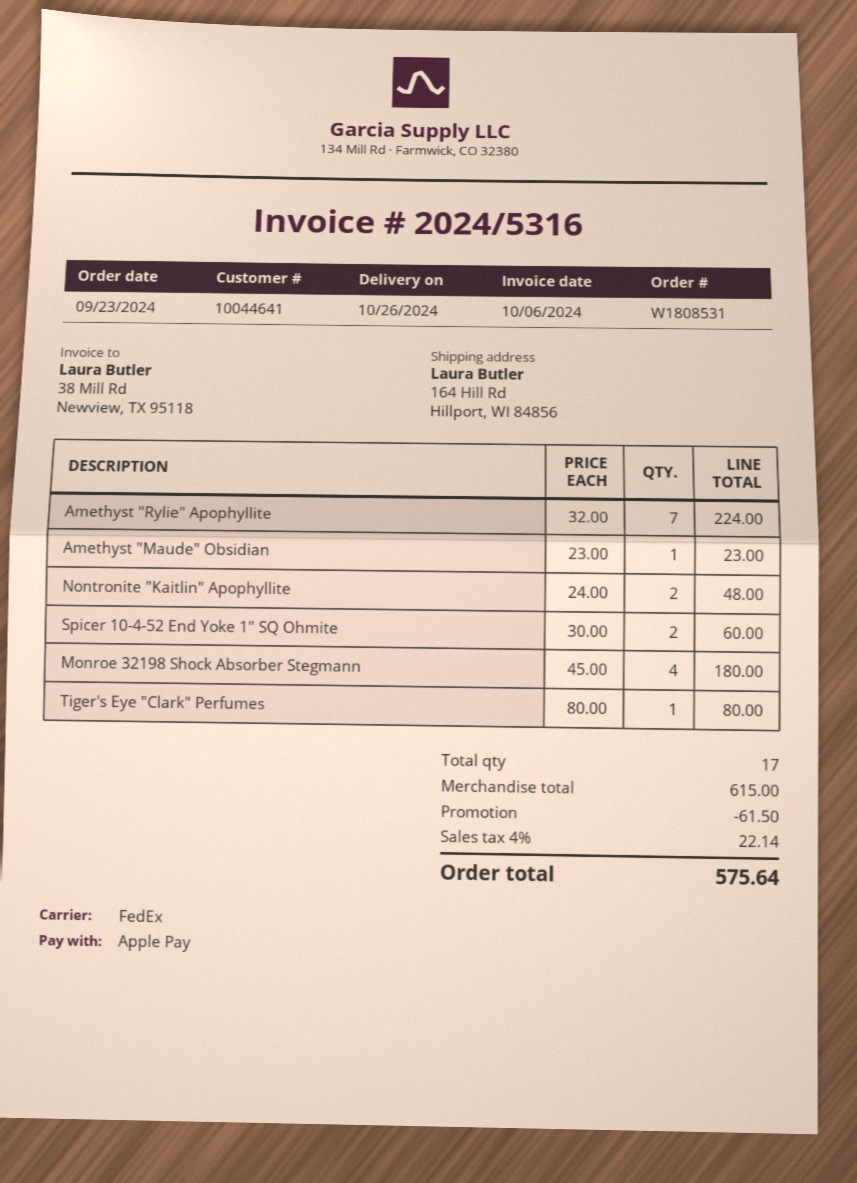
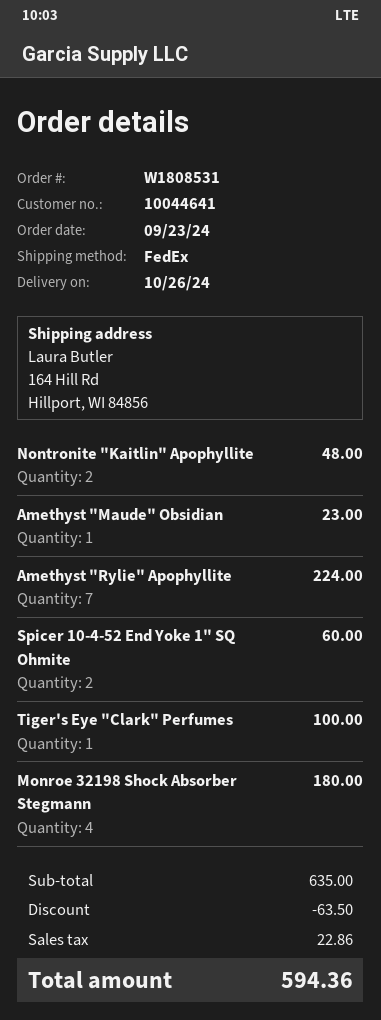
Tiger's Eye "Clark" Perfumes: 1 for 80.00 -> 1 for 100.00
subtotal: 615.00 -> 635.00
discount: 61.50 -> 63.50
tax: 22.14 -> 22.86
total: 575.64 -> 594.36

